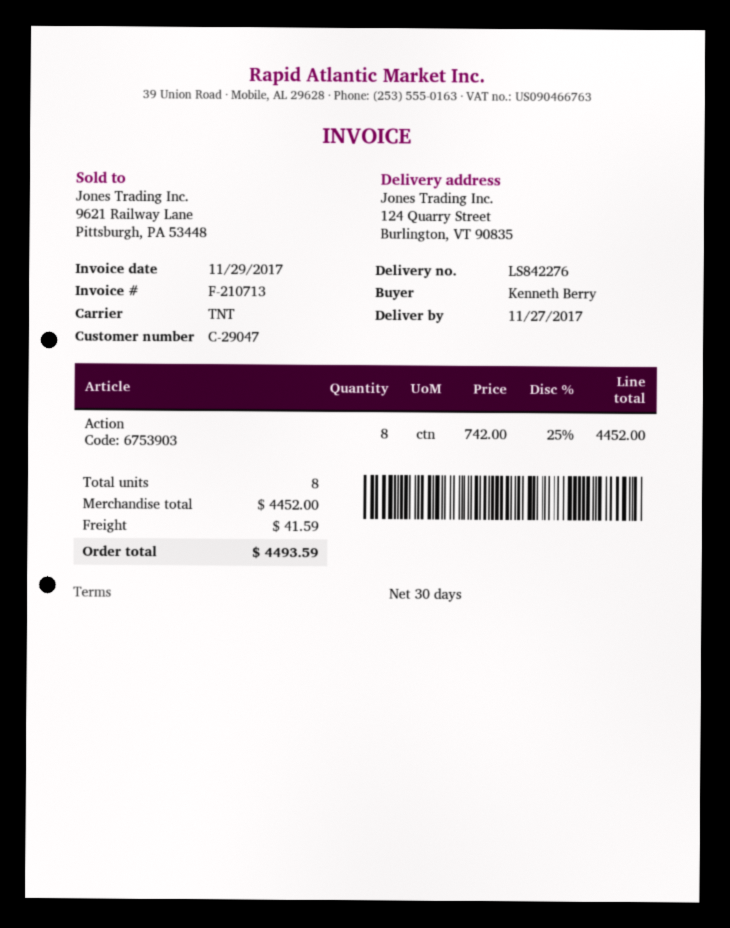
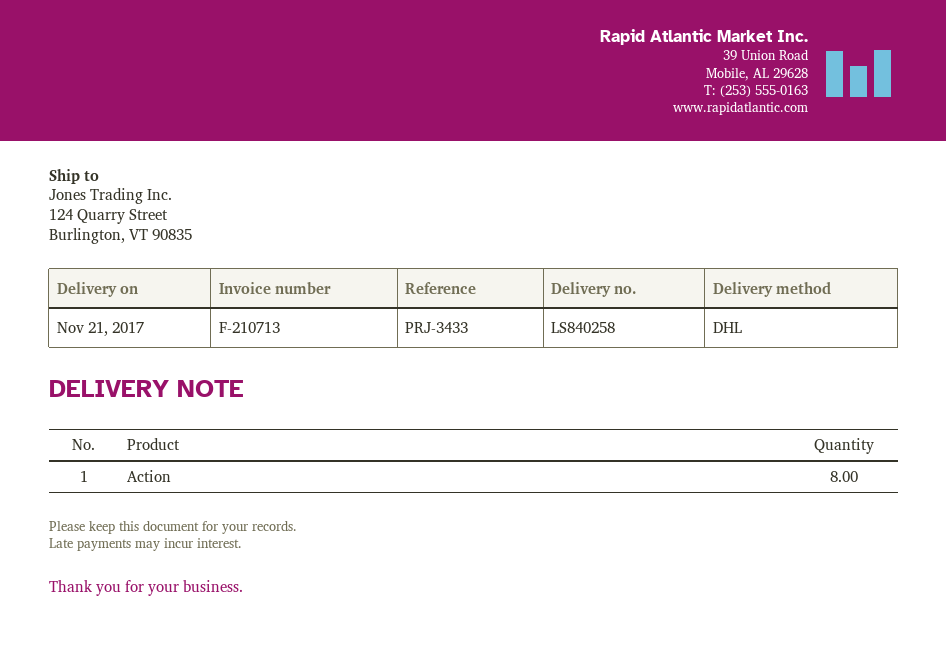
delivery note number: LS842276 -> LS840258
delivery date: 2017-11-27 -> 2017-11-21
shipping method: TNT -> DHL

